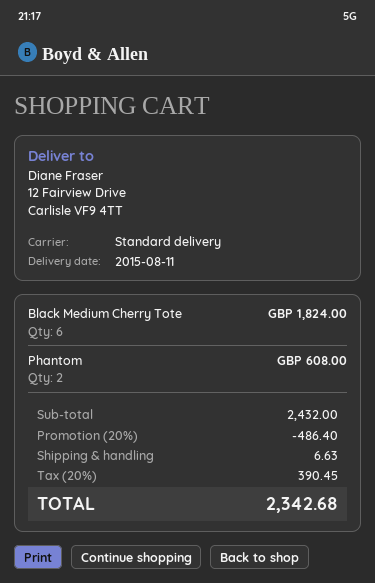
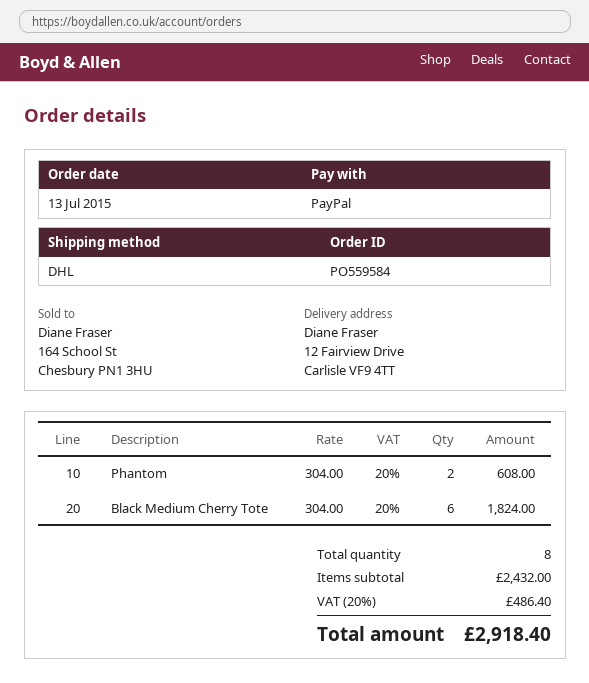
shipping method: standard -> DHL
discount: 20% = 486.40 -> none
shipping: 6.63 -> none
tax: 20% = 390.45 -> 20% = 486.40
total: 2342.68 -> 2918.40

